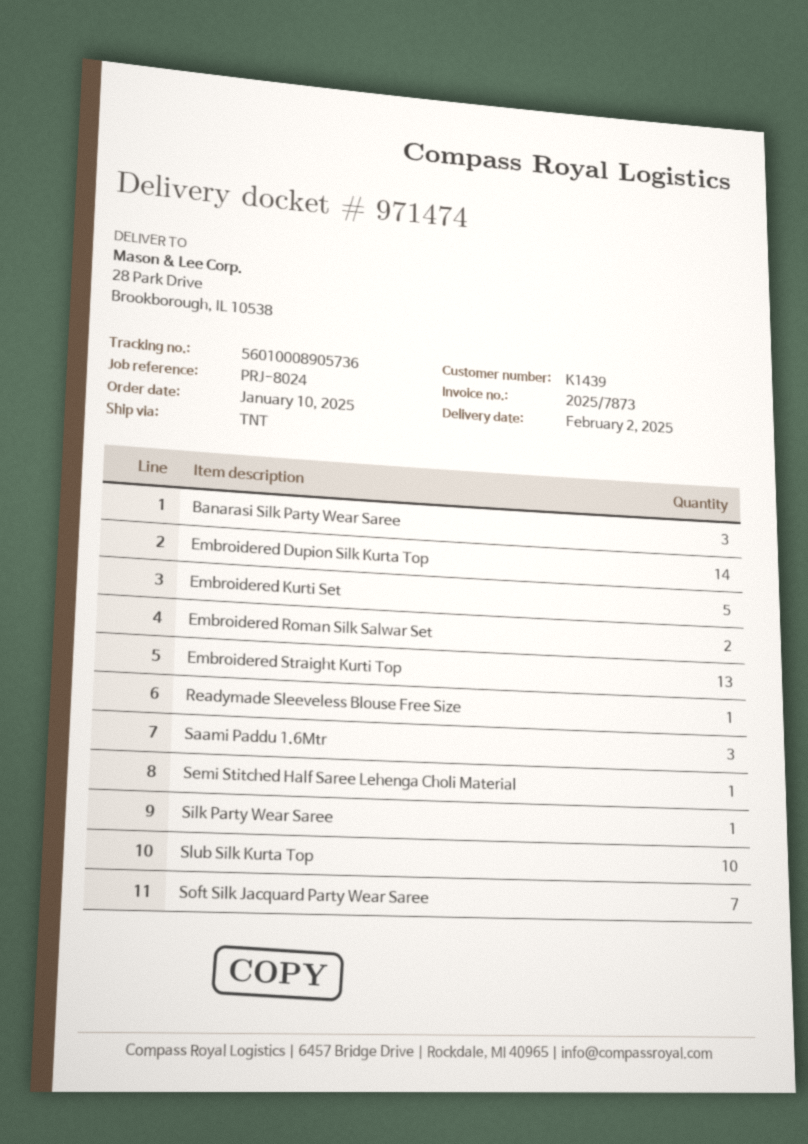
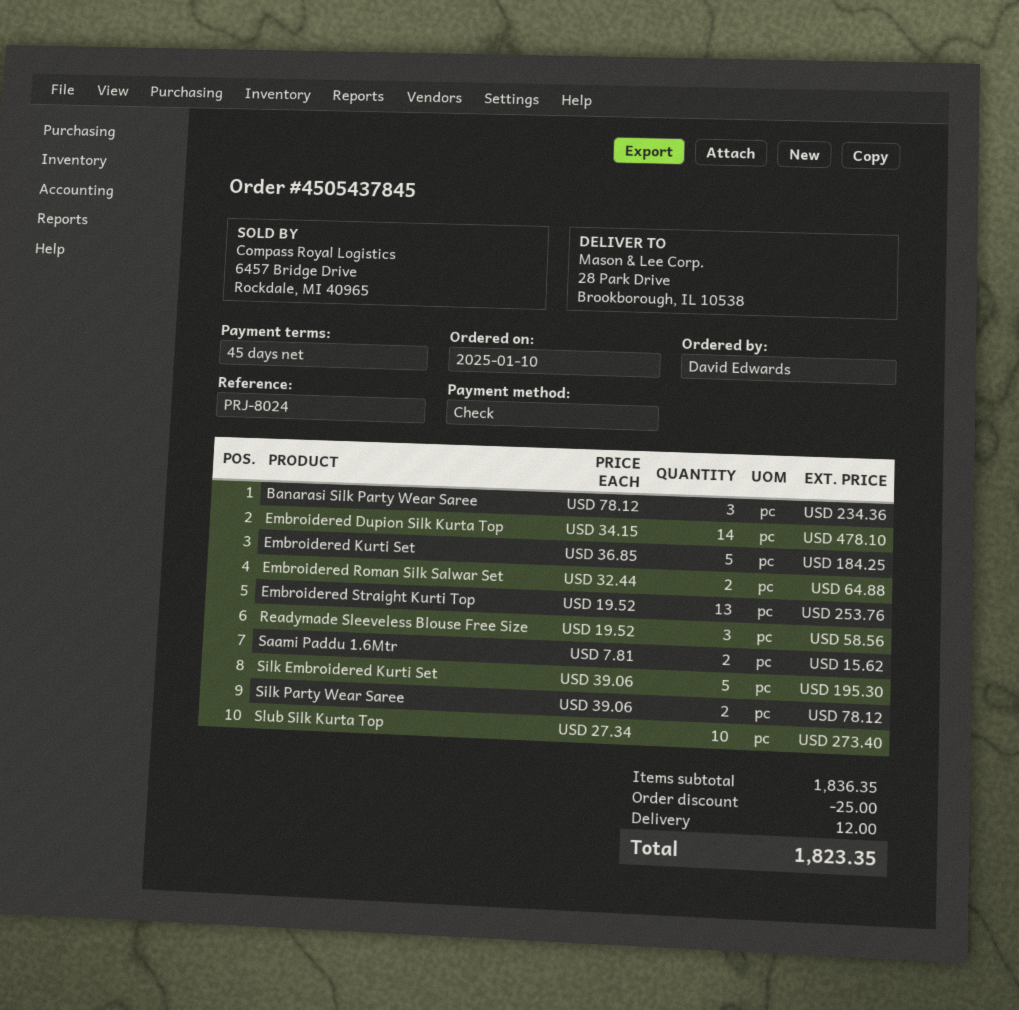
Readymade Sleeveless Blouse Free Size: 1 -> 3
Saami Paddu 1.6Mtr: 3 -> 2
Semi Stitched Half Saree Lehenga Choli Material: 1 -> none
Silk Party Wear Saree: 1 -> 2
Soft Silk Jacquard Party Wear Saree: 7 -> none
Silk Embroidered Kurti Set: none -> 5

